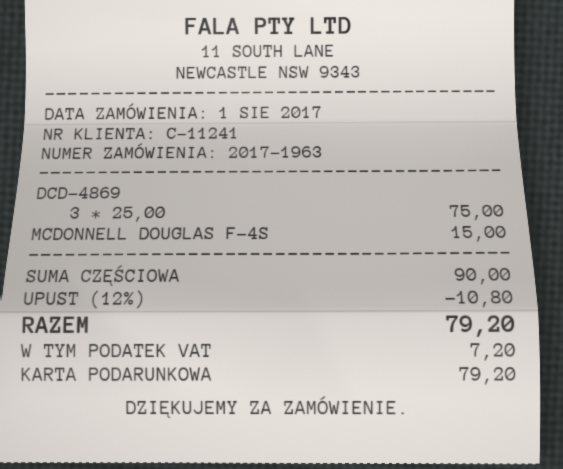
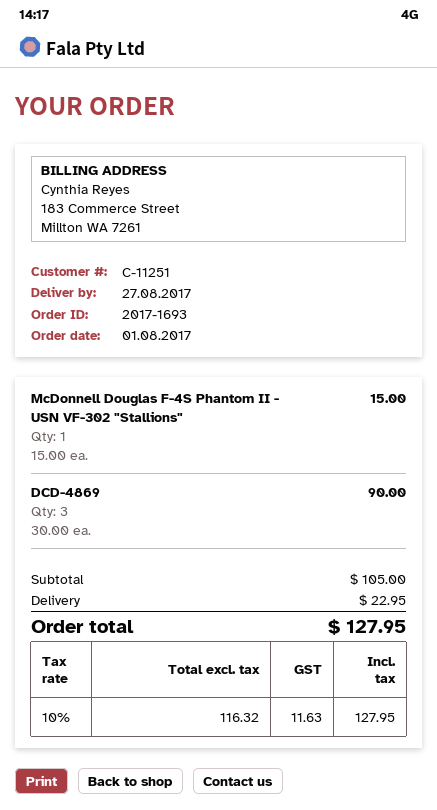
order number: 2017-1963 -> 2017-1693
customer number: C-11241 -> C-11251
DCD-4869: 3 x 25.00 = 75.00 -> 3 x 30.00 = 90.00
subtotal: 90.00 -> 105.00
discount: 12% = 10.80 -> none
shipping: none -> 22.95
tax: 7.20 -> 11.63
total: 79.20 -> 127.95

